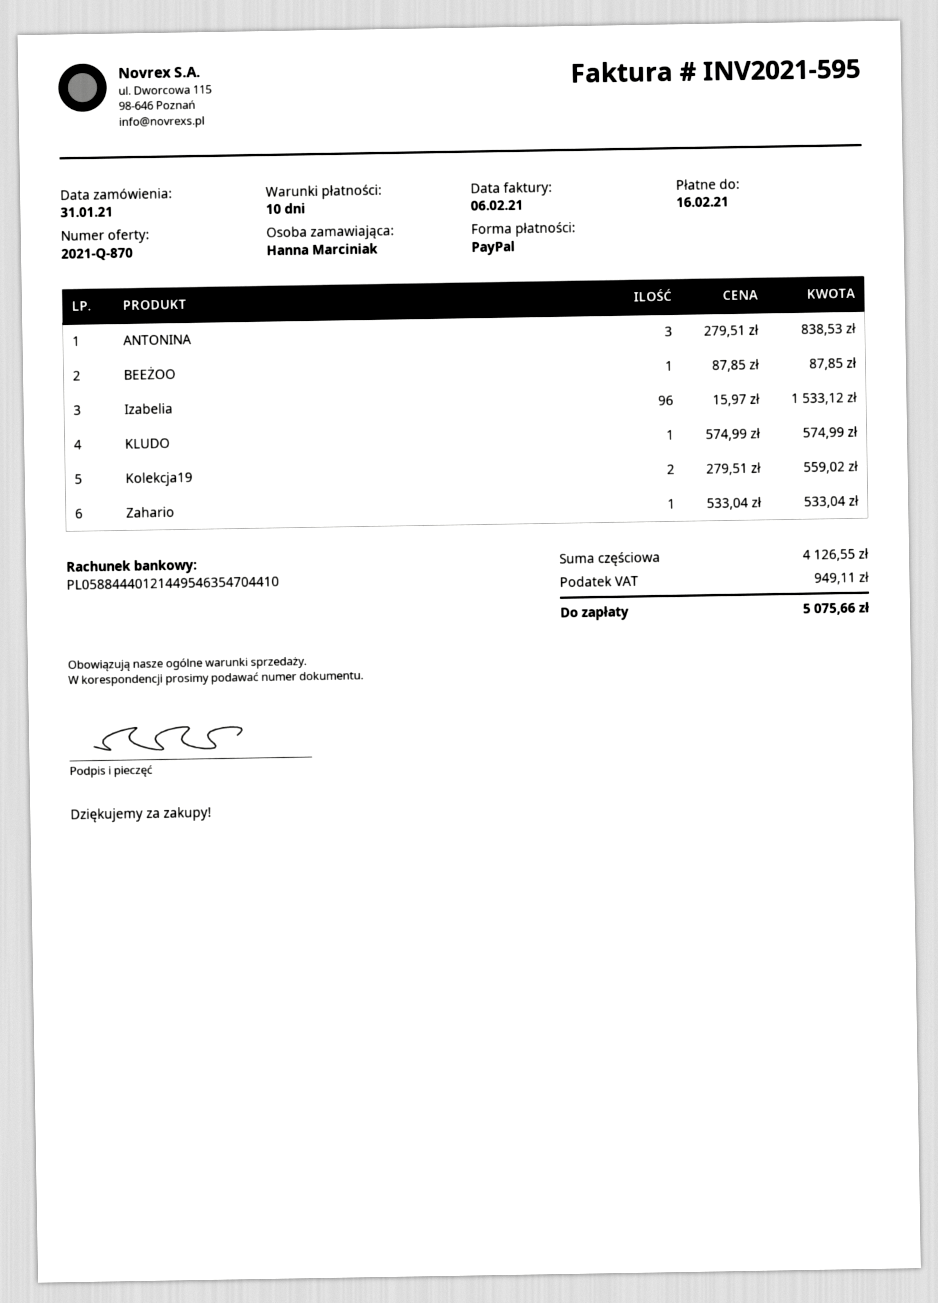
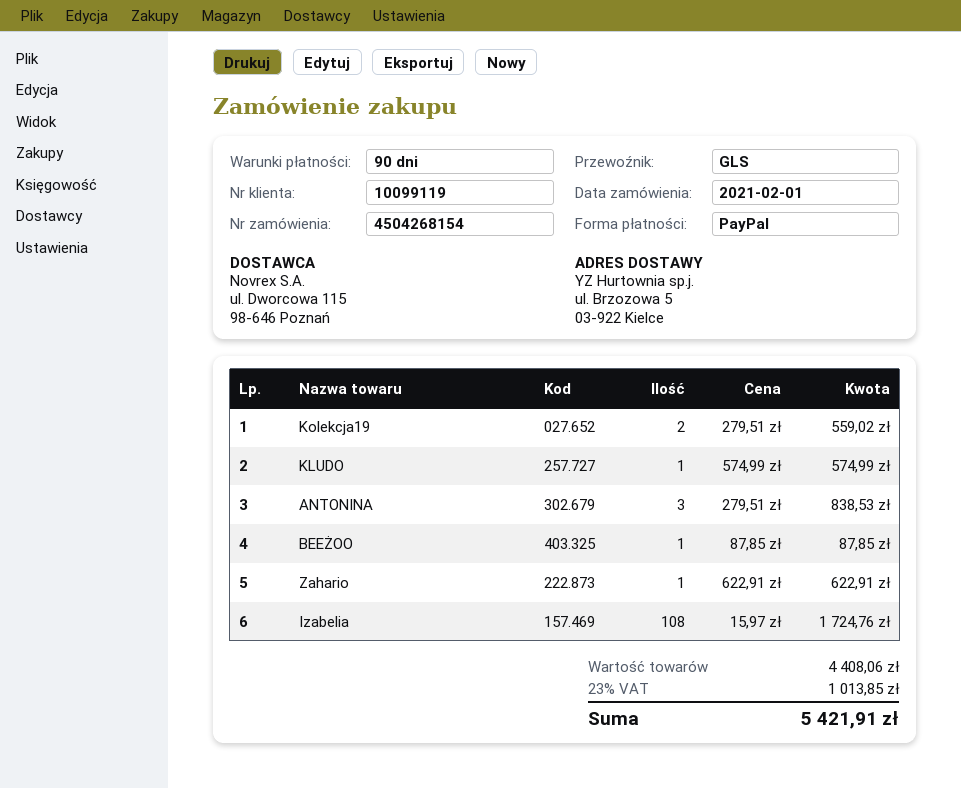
order date: 2021-01-31 -> 2021-02-01
payment terms: 10 days -> 90 days
Izabelia: 96 x 15.97 = 1533.12 -> 108 x 15.97 = 1724.76
Zahario: 1 x 533.04 = 533.04 -> 1 x 622.91 = 622.91
subtotal: 4126.55 -> 4408.06
tax: 949.11 -> 1013.85
total: 5075.66 -> 5421.91

